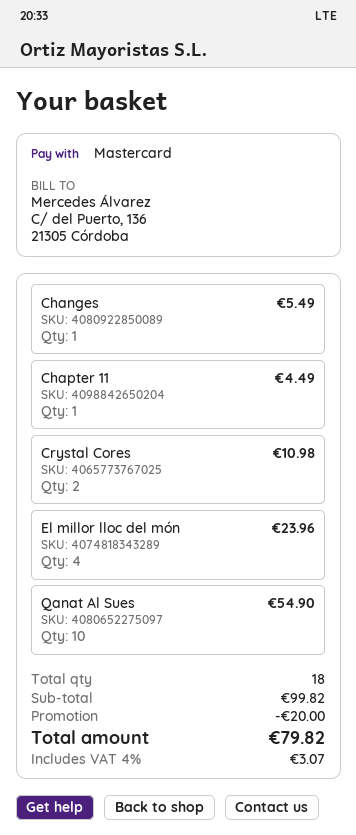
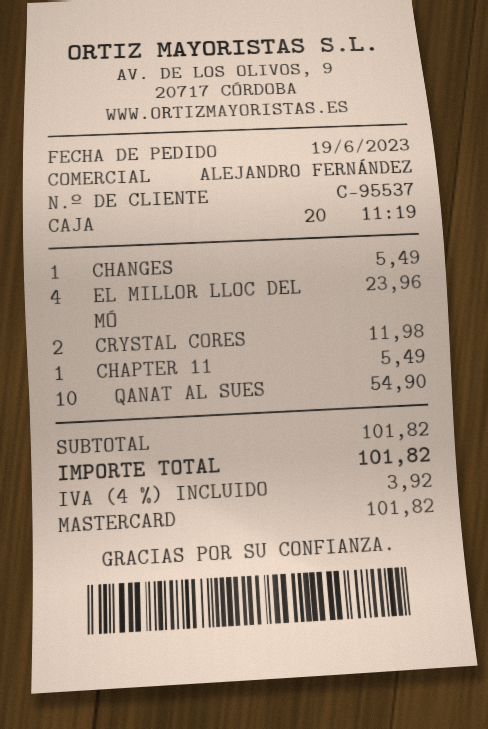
Chapter 11: 1 for 4.49 -> 1 for 5.49
Crystal Cores: 2 for 10.98 -> 2 for 11.98
subtotal: 99.82 -> 101.82
discount: 20.00 -> none
tax: 4% = 3.07 -> 4% = 3.92
total: 79.82 -> 101.82

